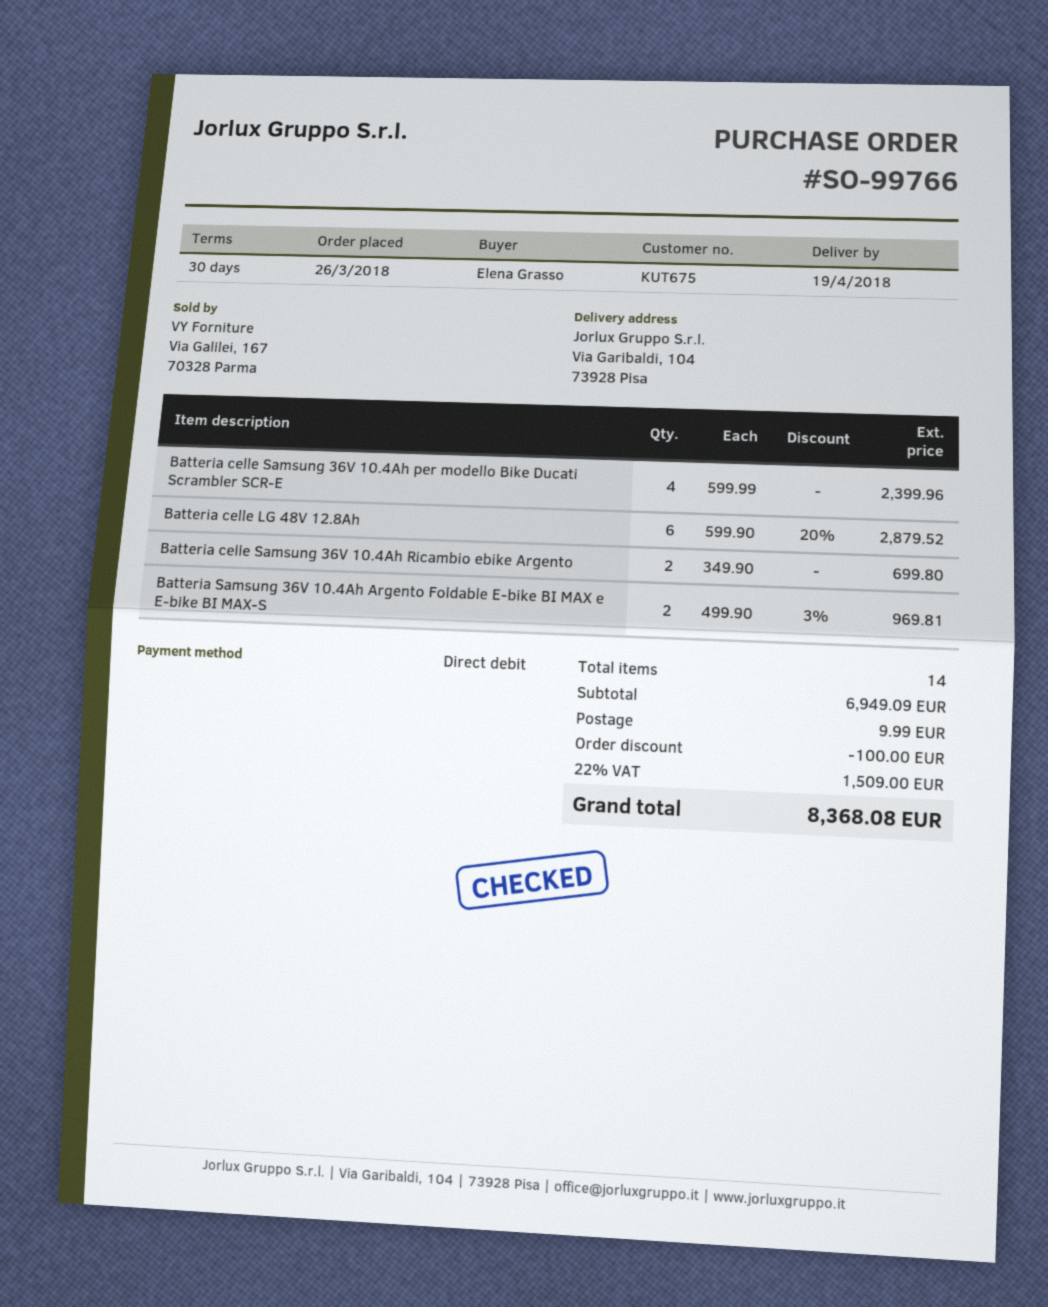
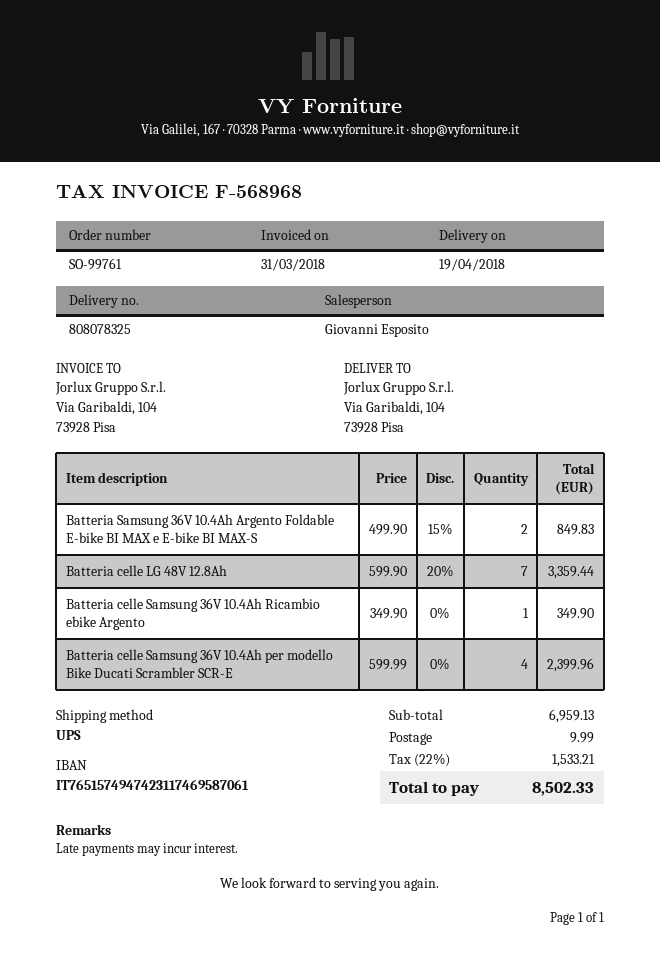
order number: SO-99766 -> SO-99761
Batteria celle LG 48V 12.8Ah: 6 x 599.90 - 20% = 2879.52 -> 7 x 599.90 - 20% = 3359.44
Batteria celle Samsung 36V 10.4Ah Ricambio ebike Argento: 2 x 349.90 = 699.80 -> 1 x 349.90 = 349.90
Batteria Samsung 36V 10.4Ah Argento Foldable E-bike BI MAX e E-bike BI MAX-S: 2 x 499.90 - 3% = 969.81 -> 2 x 499.90 - 15% = 849.83
subtotal: 6949.09 -> 6959.13
discount: 100.00 -> none
tax: 22% = 1509.00 -> 22% = 1533.21
total: 8368.08 -> 8502.33

